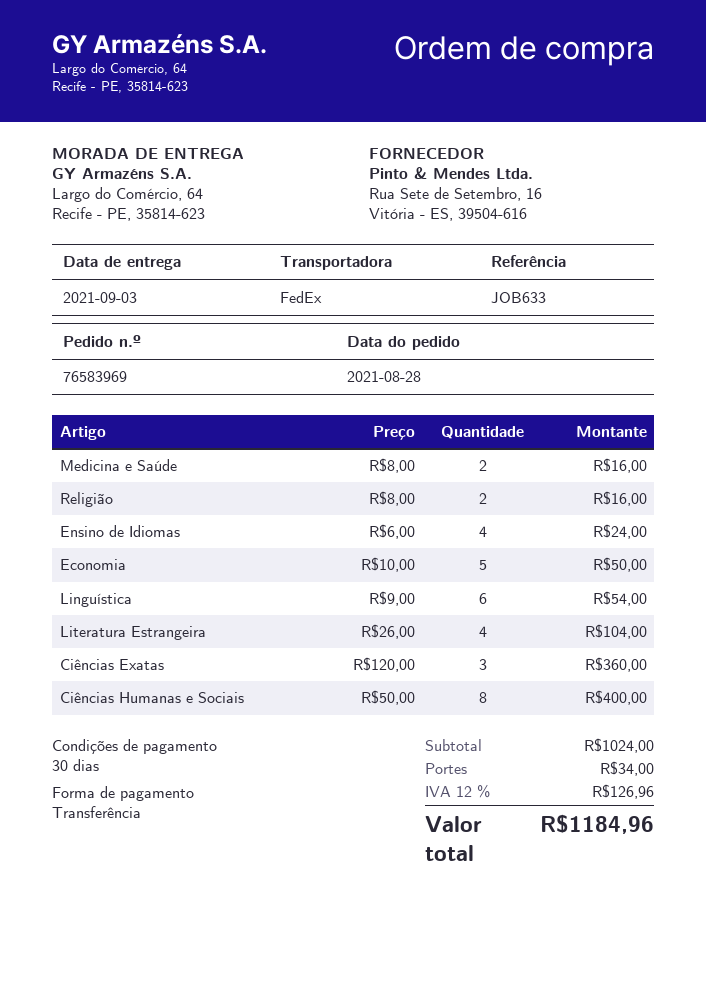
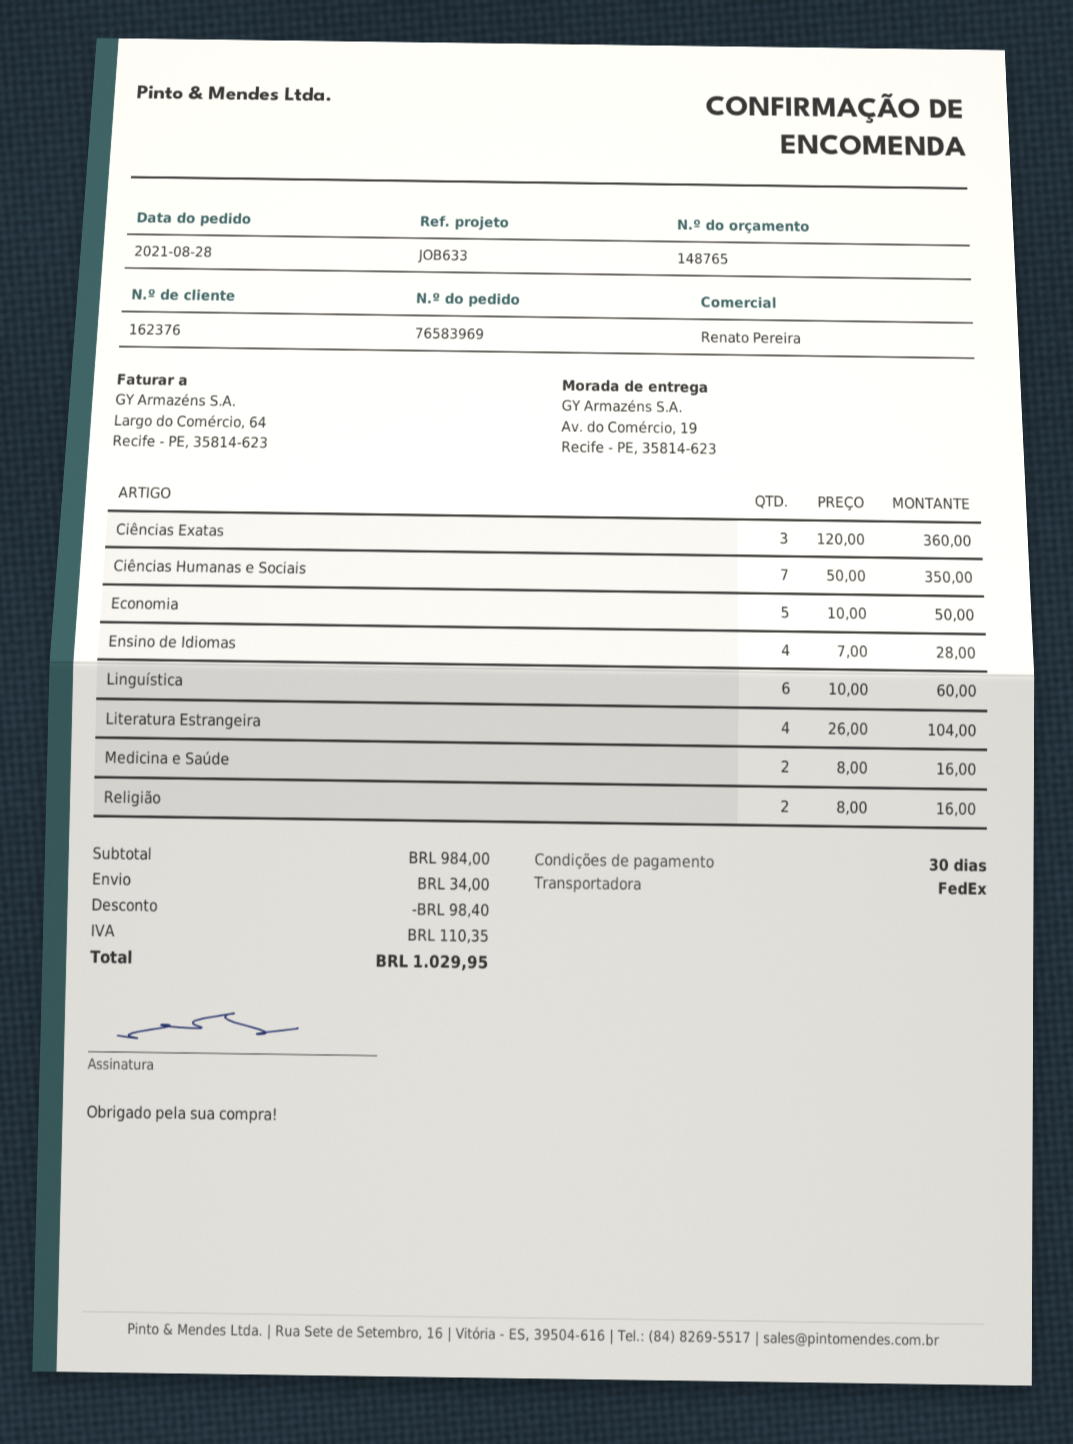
ship to: Largo do Comércio, 64, Recife - PE, 35814-623 -> Av. do Comércio, 19, Recife - PE, 35814-623
Ensino de Idiomas: 4 x 6.00 = 24.00 -> 4 x 7.00 = 28.00
Linguística: 6 x 9.00 = 54.00 -> 6 x 10.00 = 60.00
Ciências Humanas e Sociais: 8 x 50.00 = 400.00 -> 7 x 50.00 = 350.00
subtotal: 1024.00 -> 984.00
discount: none -> 98.40
tax: 126.96 -> 110.35
total: 1184.96 -> 1029.95

